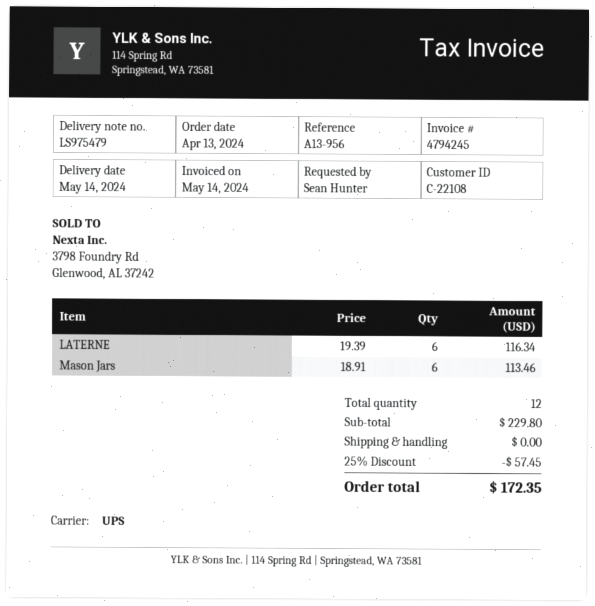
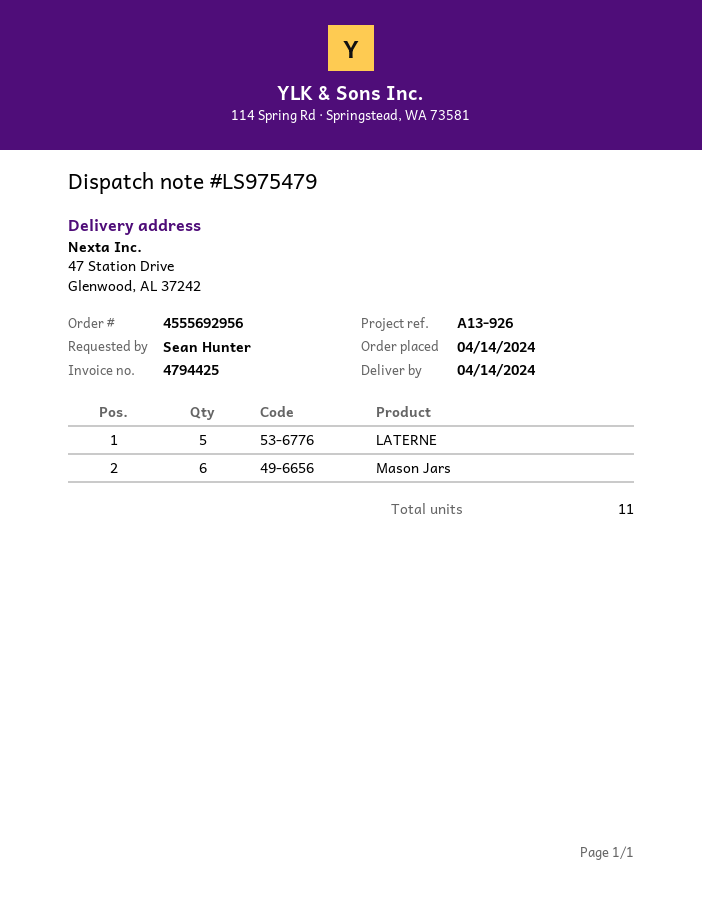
order date: 2024-04-13 -> 2024-04-14
delivery date: 2024-05-14 -> 2024-04-14
invoice number: 4794245 -> 4794425
reference: A13-956 -> A13-926
LATERNE: 6 -> 5
total quantity: 12 -> 11

